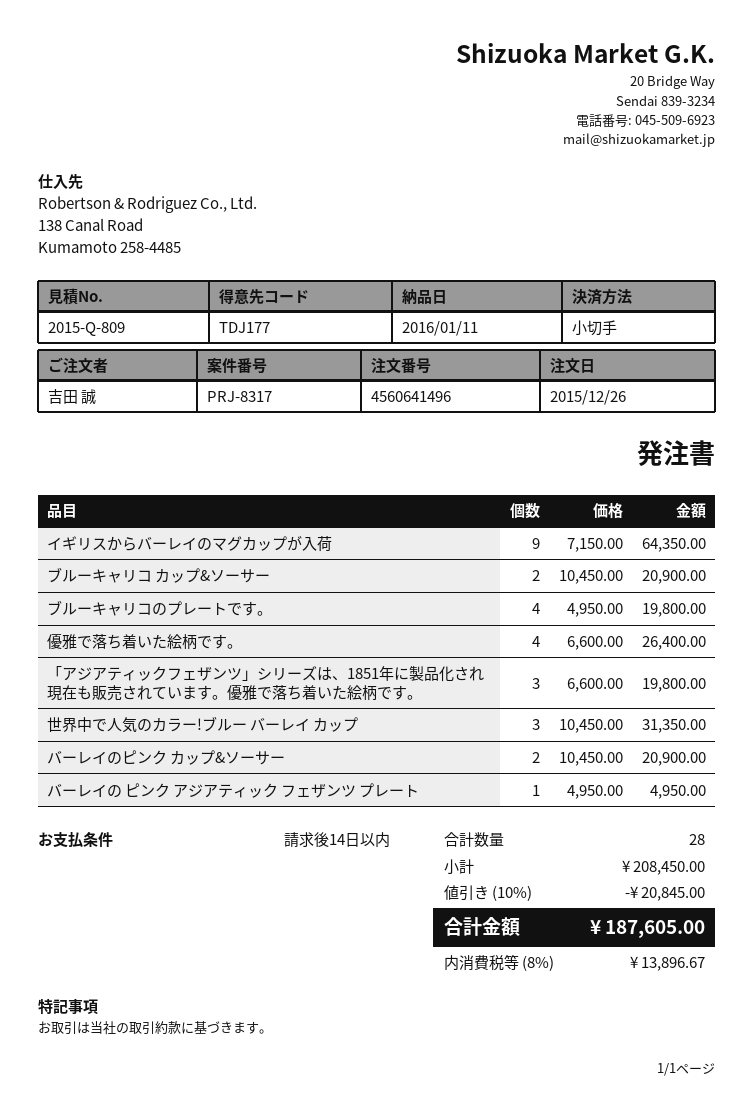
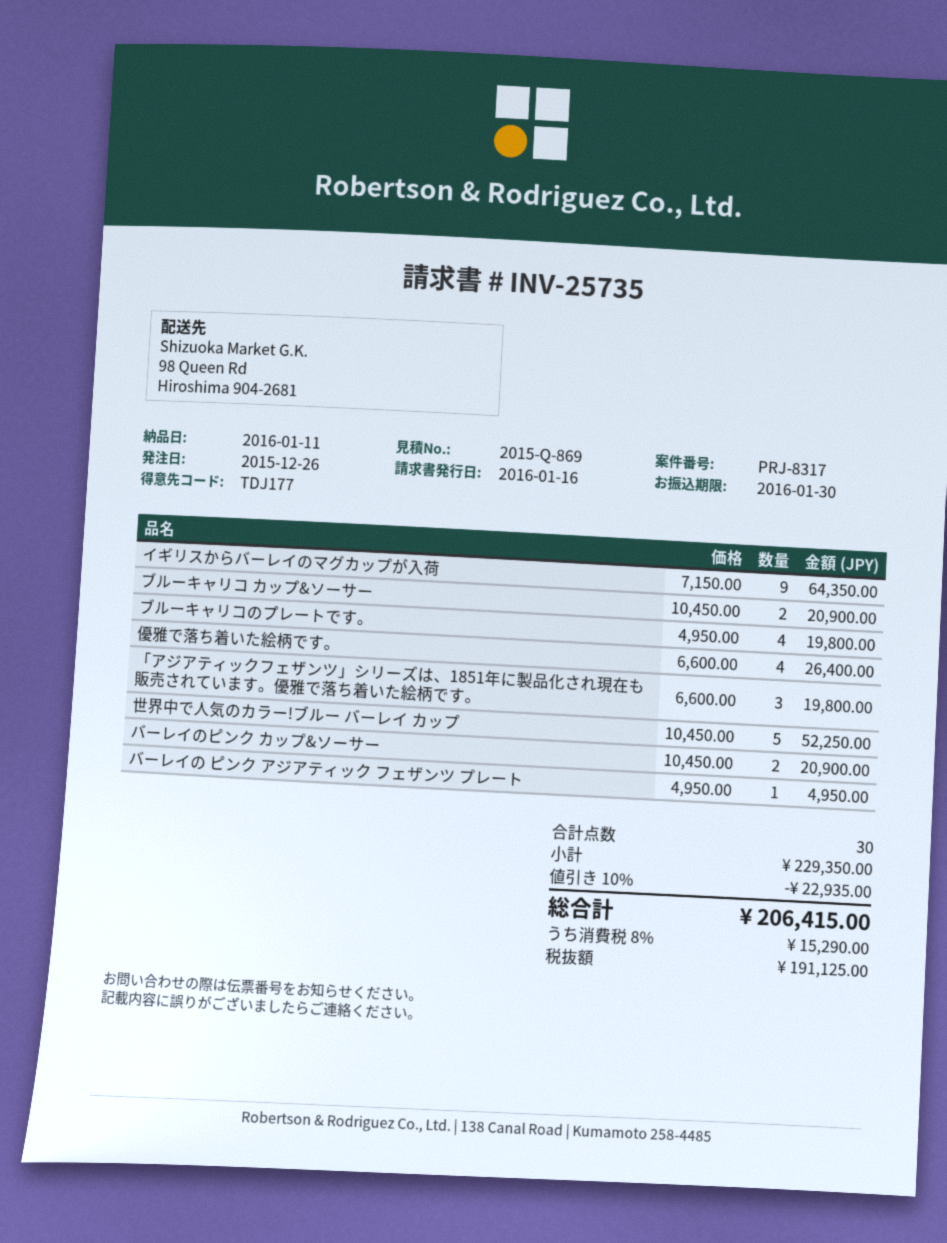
quote number: 2015-Q-809 -> 2015-Q-869
世界中で人気のカラー!ブルー バーレイ カップ: 3 x 10450.00 = 31350.00 -> 5 x 10450.00 = 52250.00
total quantity: 28 -> 30
subtotal: 208450.00 -> 229350.00
discount: 10% = 20845.00 -> 10% = 22935.00
tax: 8% = 13896.67 -> 8% = 15290.00
total: 187605.00 -> 206415.00

